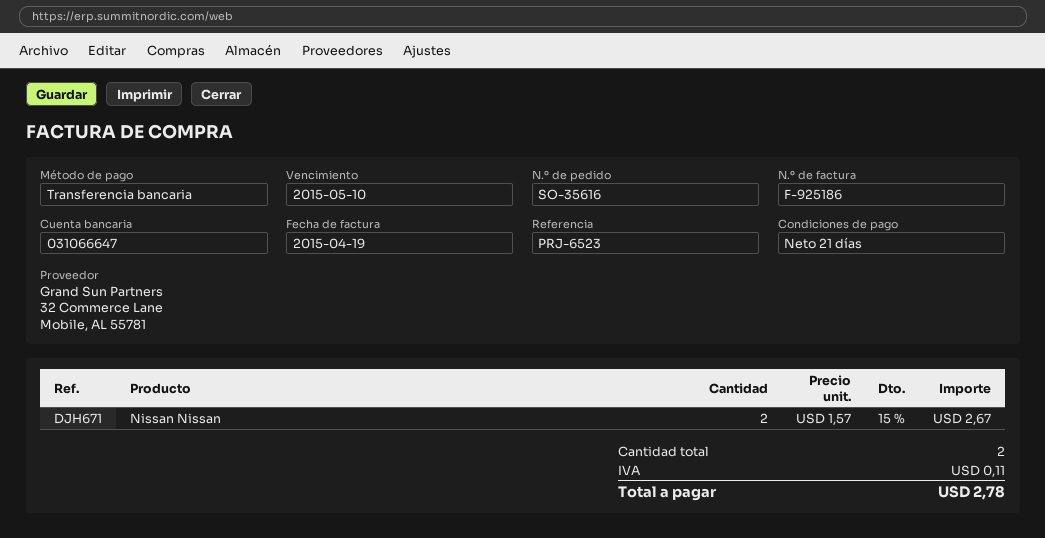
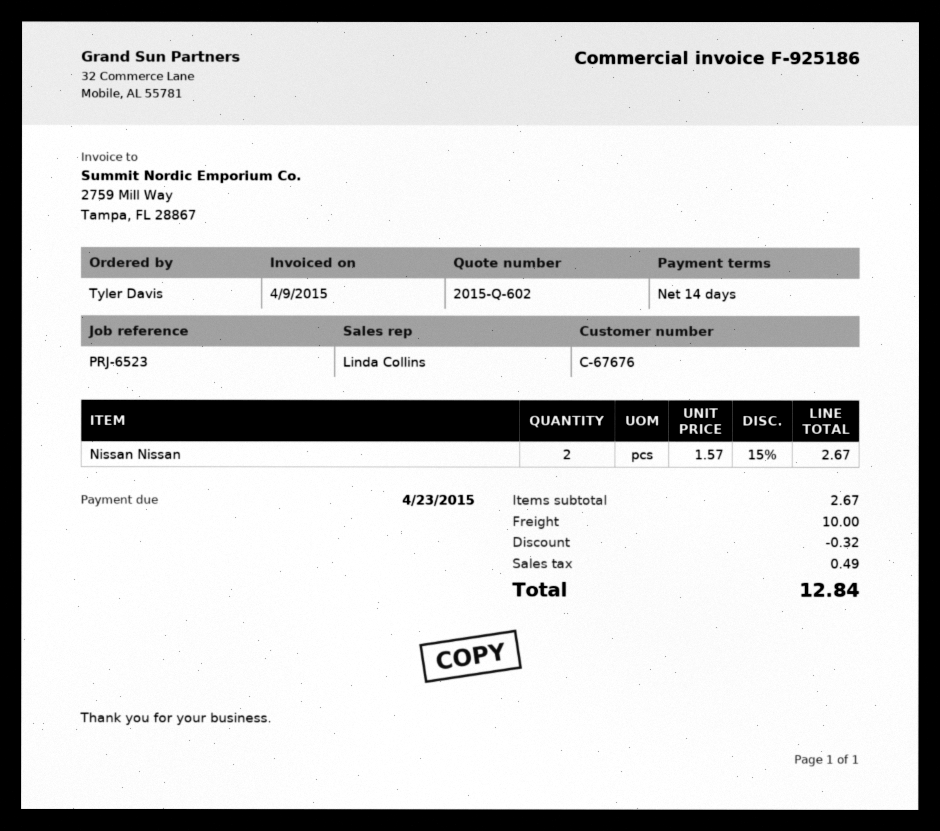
invoice date: 2015-04-19 -> 2015-04-09
payment terms: 21 days -> 14 days
due date: 2015-05-10 -> 2015-04-23
discount: none -> 0.32
shipping: none -> 10.00
tax: 0.11 -> 0.49
total: 2.78 -> 12.84

